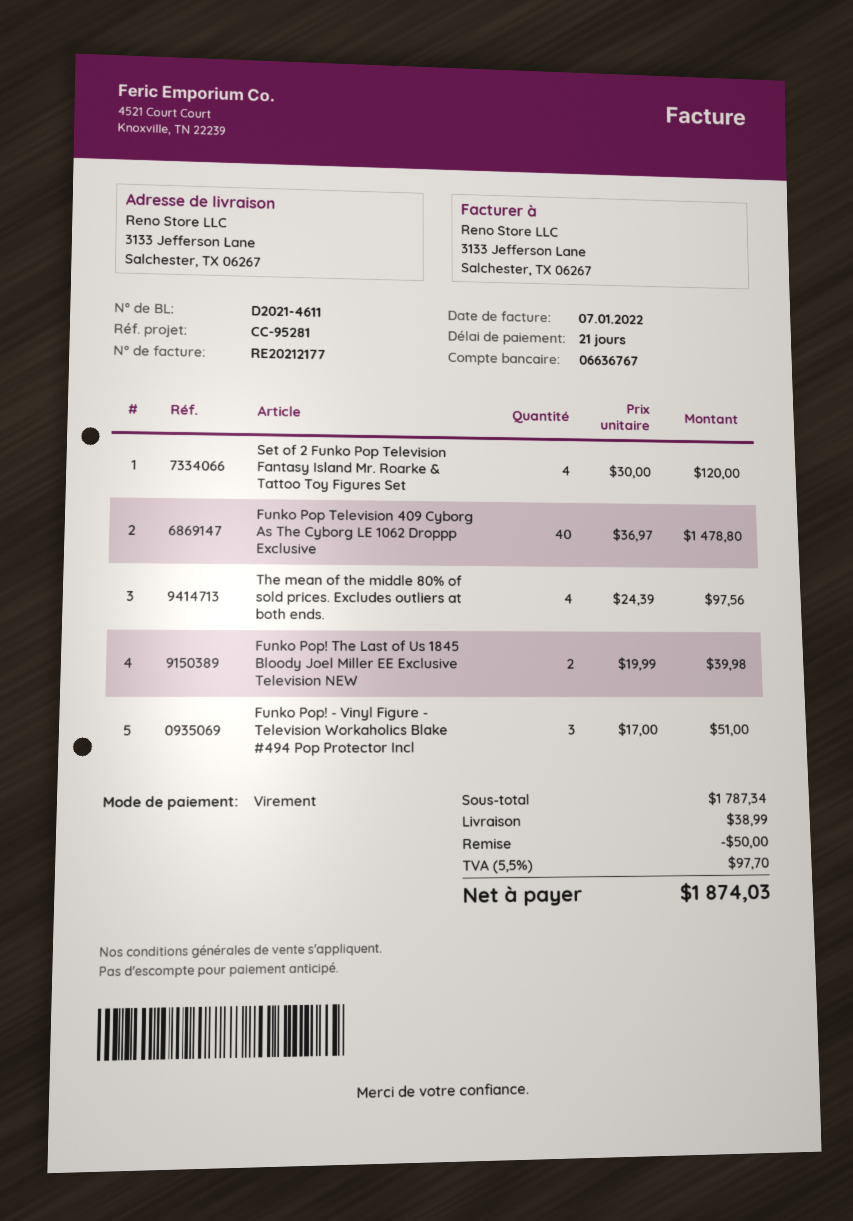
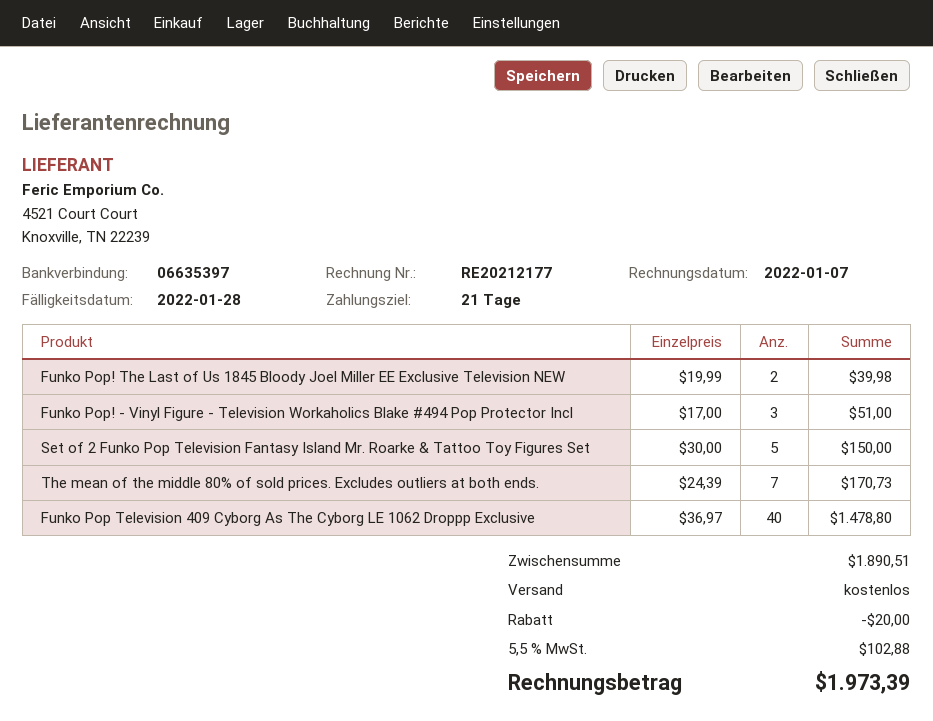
bank account: 06636767 -> 06635397
Set of 2 Funko Pop Television Fantasy Island Mr. Roarke & Tattoo Toy Figures Set: 4 x 30.00 = 120.00 -> 5 x 30.00 = 150.00
The mean of the middle 80% of sold prices. Excludes outliers at both ends.: 4 x 24.39 = 97.56 -> 7 x 24.39 = 170.73
subtotal: 1787.34 -> 1890.51
discount: 50.00 -> 20.00
shipping: 38.99 -> 0.00
tax: 5.5% = 97.70 -> 5.5% = 102.88
total: 1874.03 -> 1973.39

